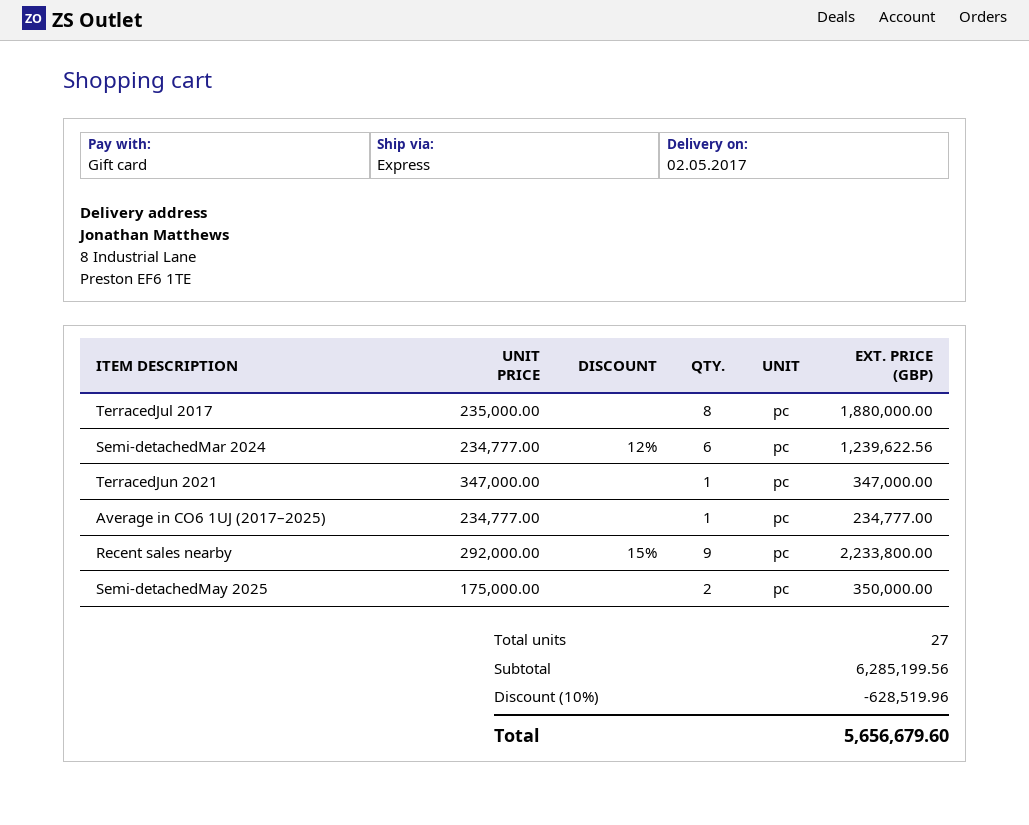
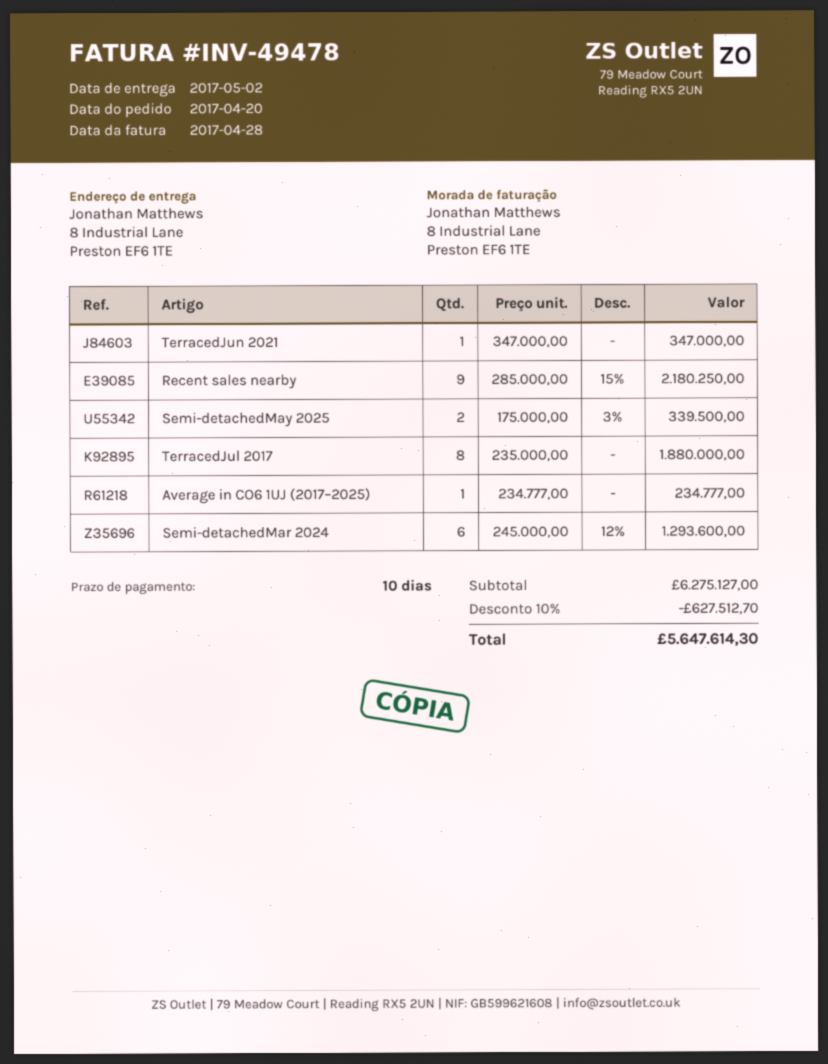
Semi-detachedMar 2024: 6 x 234777.00 - 12% = 1239622.56 -> 6 x 245000.00 - 12% = 1293600.00
Recent sales nearby: 9 x 292000.00 - 15% = 2233800.00 -> 9 x 285000.00 - 15% = 2180250.00
Semi-detachedMay 2025: 2 x 175000.00 = 350000.00 -> 2 x 175000.00 - 3% = 339500.00
subtotal: 6285199.56 -> 6275127.00
discount: 10% = 628519.96 -> 10% = 627512.70
total: 5656679.60 -> 5647614.30

